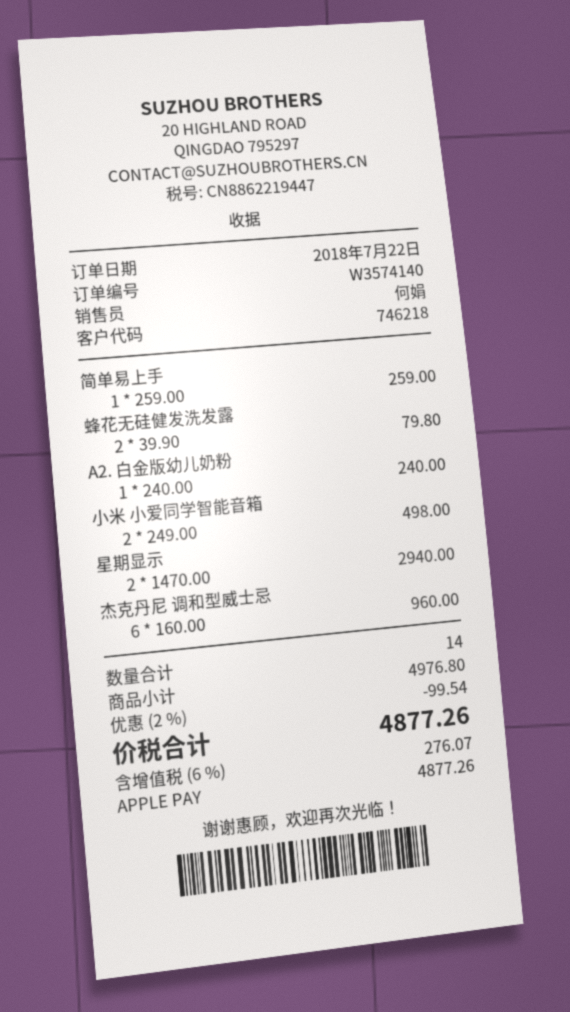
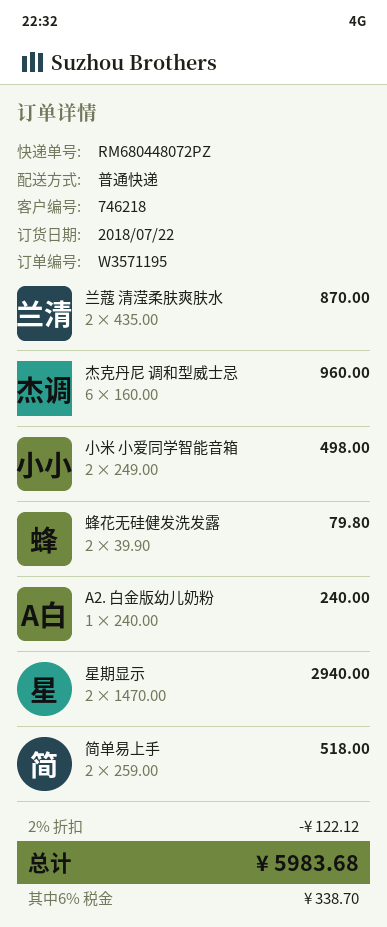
order number: W3574140 -> W3571195
简单易上手: 1 x 259.00 = 259.00 -> 2 x 259.00 = 518.00
兰蔻 清滢柔肤爽肤水: none -> 2 x 435.00 = 870.00
discount: 2% = 99.54 -> 2% = 122.12
tax: 6% = 276.07 -> 6% = 338.70
total: 4877.26 -> 5983.68

